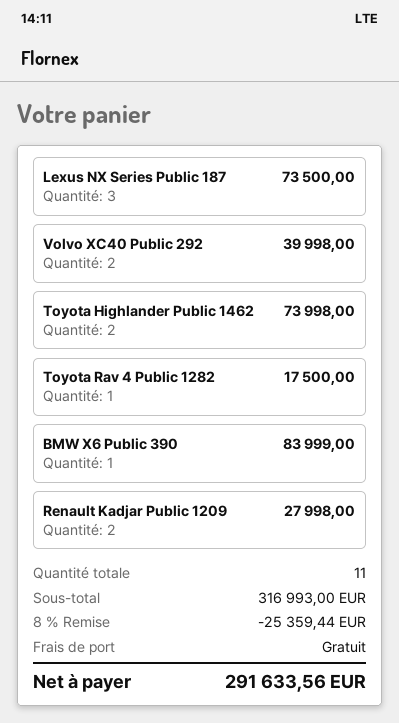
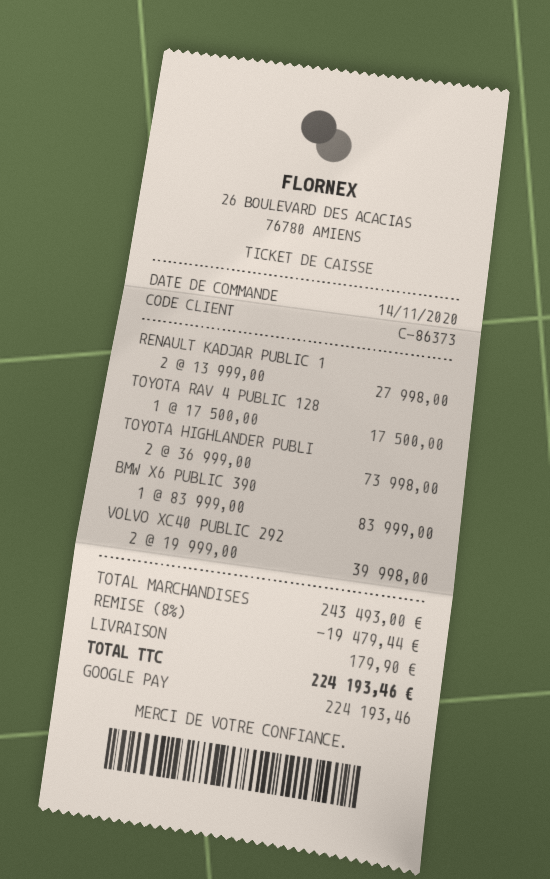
Lexus NX Series Public 187: 3 for 73500.00 -> none
subtotal: 316993.00 -> 243493.00
discount: 8% = 25359.44 -> 8% = 19479.44
shipping: 0.00 -> 179.90
total: 291633.56 -> 224193.46

